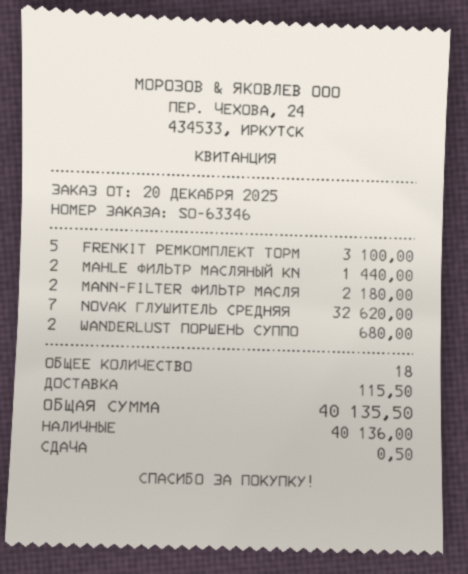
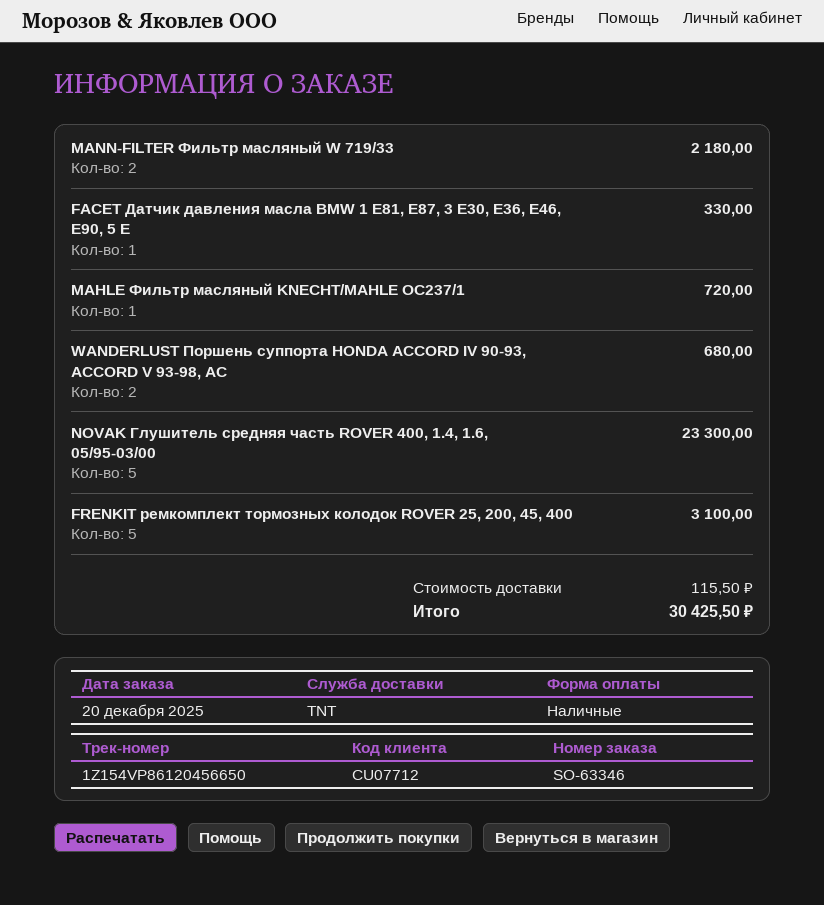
MAHLE ФИЛЬТР МАСЛЯНЫЙ KN: 2 for 1440.00 -> 1 for 720.00
NOVAK ГЛУШИТЕЛЬ СРЕДНЯЯ: 7 for 32620.00 -> 5 for 23300.00
FACET Датчик давления масла BMW 1 E81, E87, 3 E30, E36, E46, E90, 5 E: none -> 1 for 330.00
total: 40135.50 -> 30425.50

